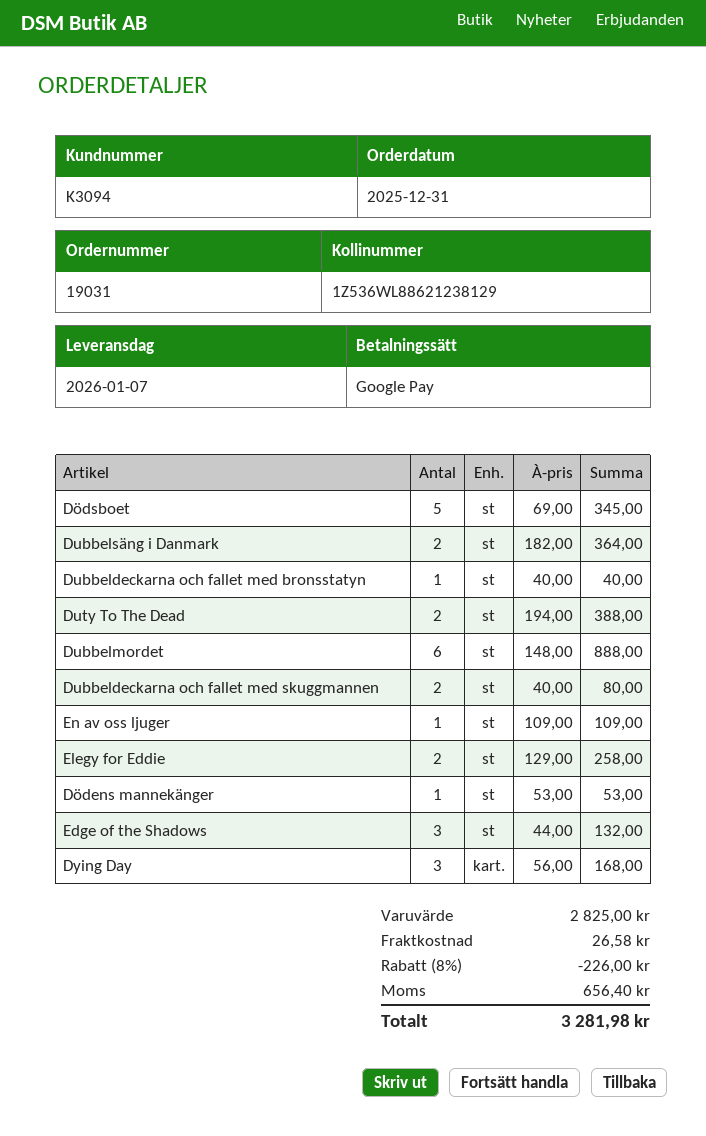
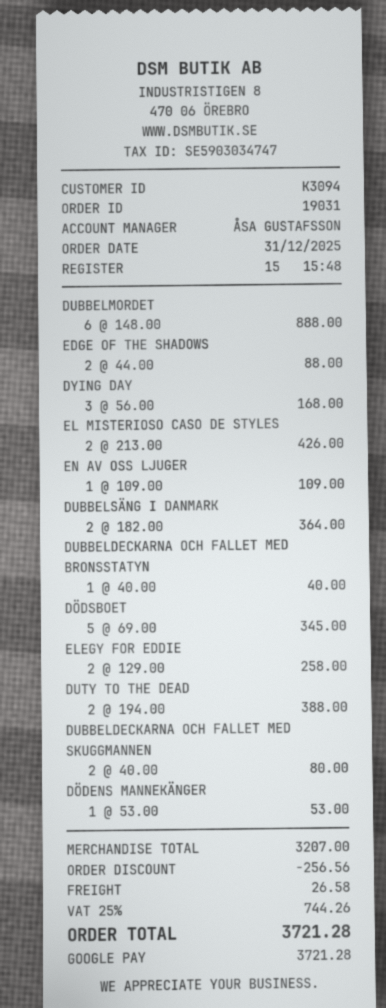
Edge of the Shadows: 3 x 44.00 = 132.00 -> 2 x 44.00 = 88.00
EL MISTERIOSO CASO DE STYLES: none -> 2 x 213.00 = 426.00
subtotal: 2825.00 -> 3207.00
discount: 226.00 -> 256.56
tax: 656.40 -> 744.26
total: 3281.98 -> 3721.28

